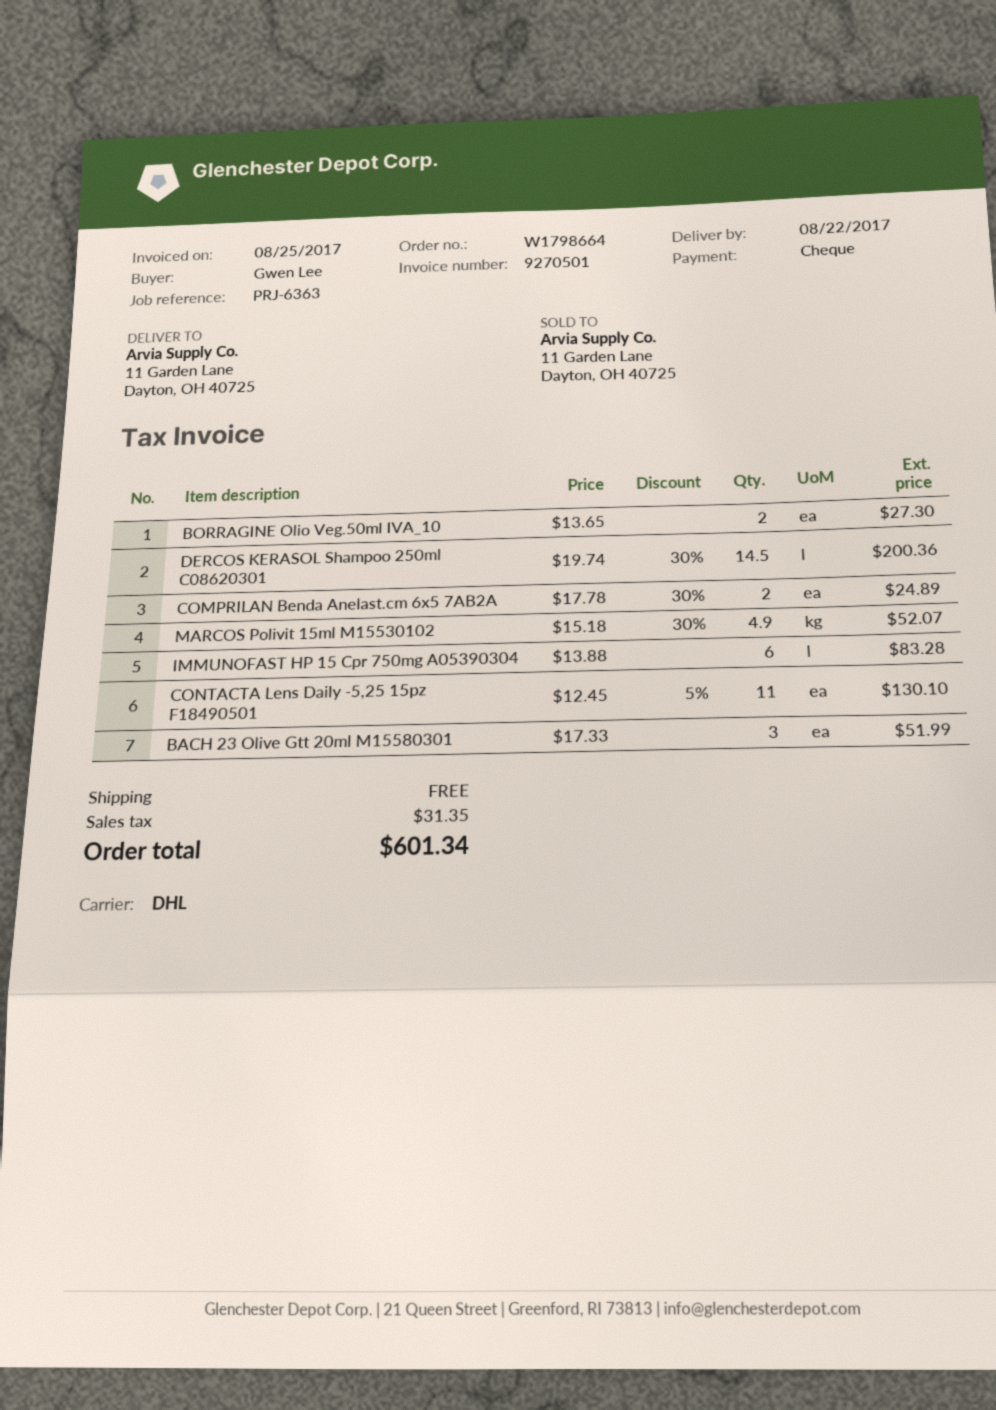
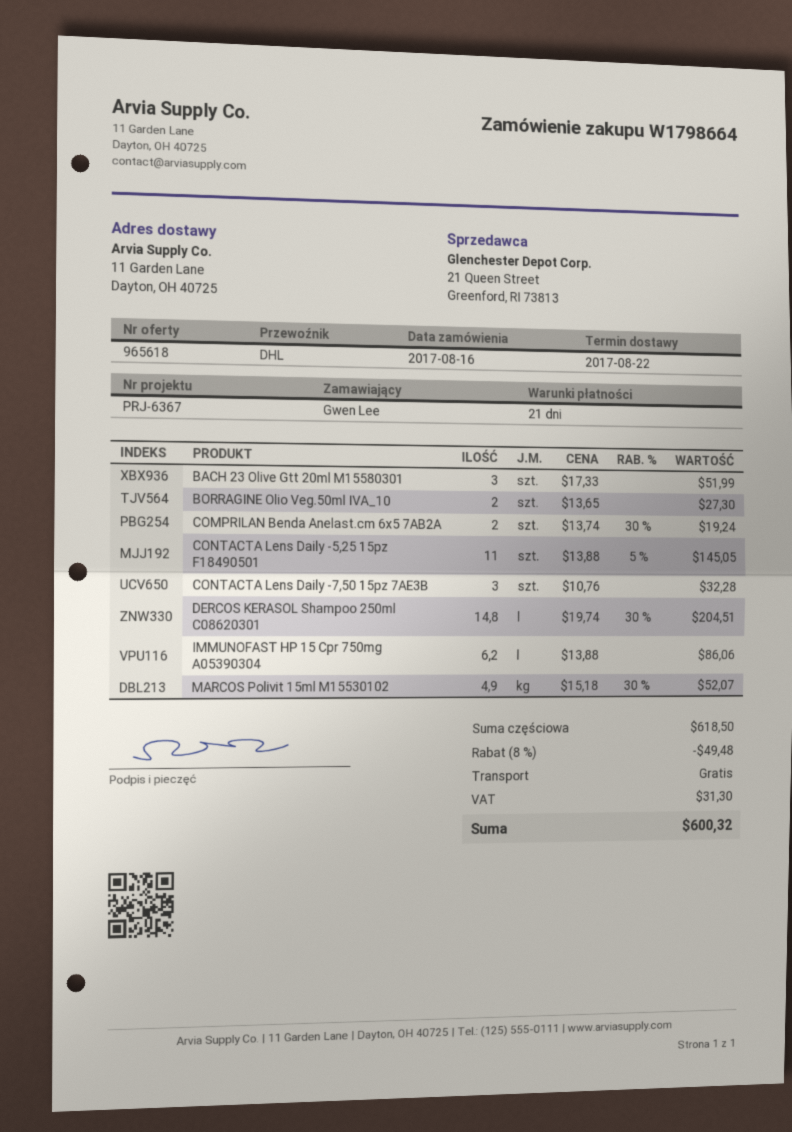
reference: PRJ-6363 -> PRJ-6367
DERCOS KERASOL Shampoo 250ml C08620301: 14.5 x 19.74 - 30% = 200.36 -> 14.8 x 19.74 - 30% = 204.51
COMPRILAN Benda Anelast.cm 6x5 7AB2A: 2 x 17.78 - 30% = 24.89 -> 2 x 13.74 - 30% = 19.24
IMMUNOFAST HP 15 Cpr 750mg A05390304: 6 x 13.88 = 83.28 -> 6.2 x 13.88 = 86.06
CONTACTA Lens Daily -5,25 15pz F18490501: 11 x 12.45 - 5% = 130.10 -> 11 x 13.88 - 5% = 145.05
CONTACTA Lens Daily -7,50 15pz 7AE3B: none -> 3 x 10.76 = 32.28
discount: none -> 8% = 49.48
tax: 31.35 -> 31.30
total: 601.34 -> 600.32

